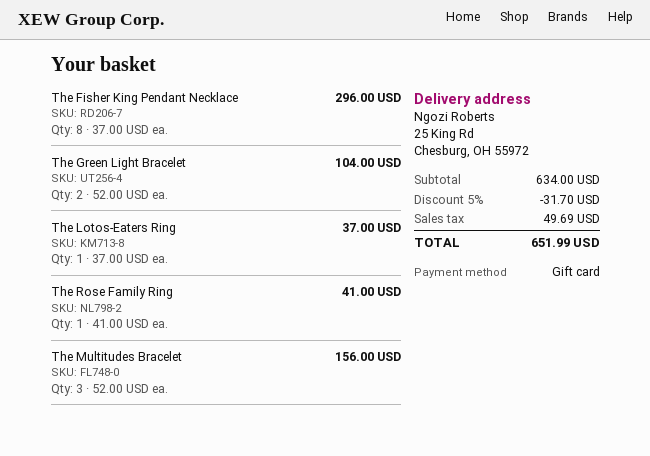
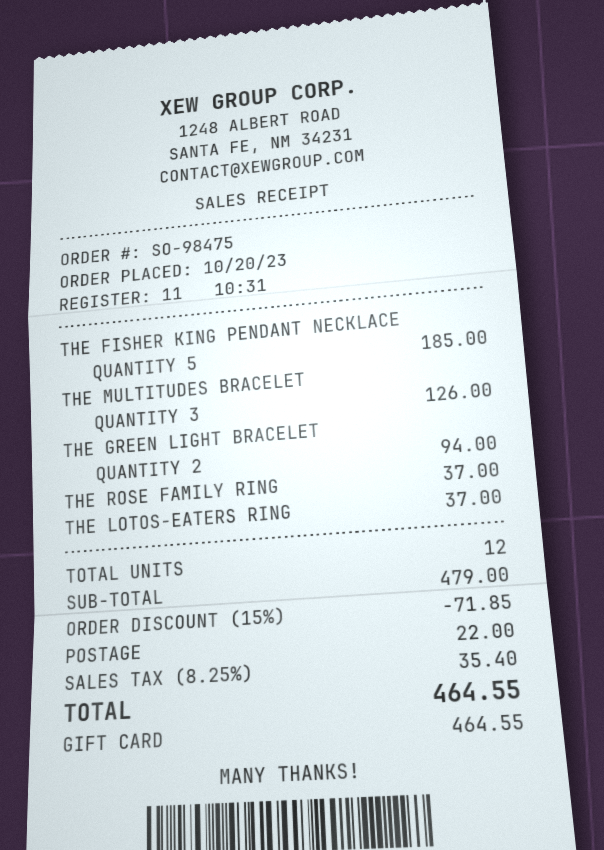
The Fisher King Pendant Necklace: 8 for 296.00 -> 5 for 185.00
The Green Light Bracelet: 2 for 104.00 -> 2 for 94.00
The Rose Family Ring: 1 for 41.00 -> 1 for 37.00
The Multitudes Bracelet: 3 for 156.00 -> 3 for 126.00
subtotal: 634.00 -> 479.00
discount: 5% = 31.70 -> 15% = 71.85
shipping: none -> 22.00
tax: 49.69 -> 35.40
total: 651.99 -> 464.55

